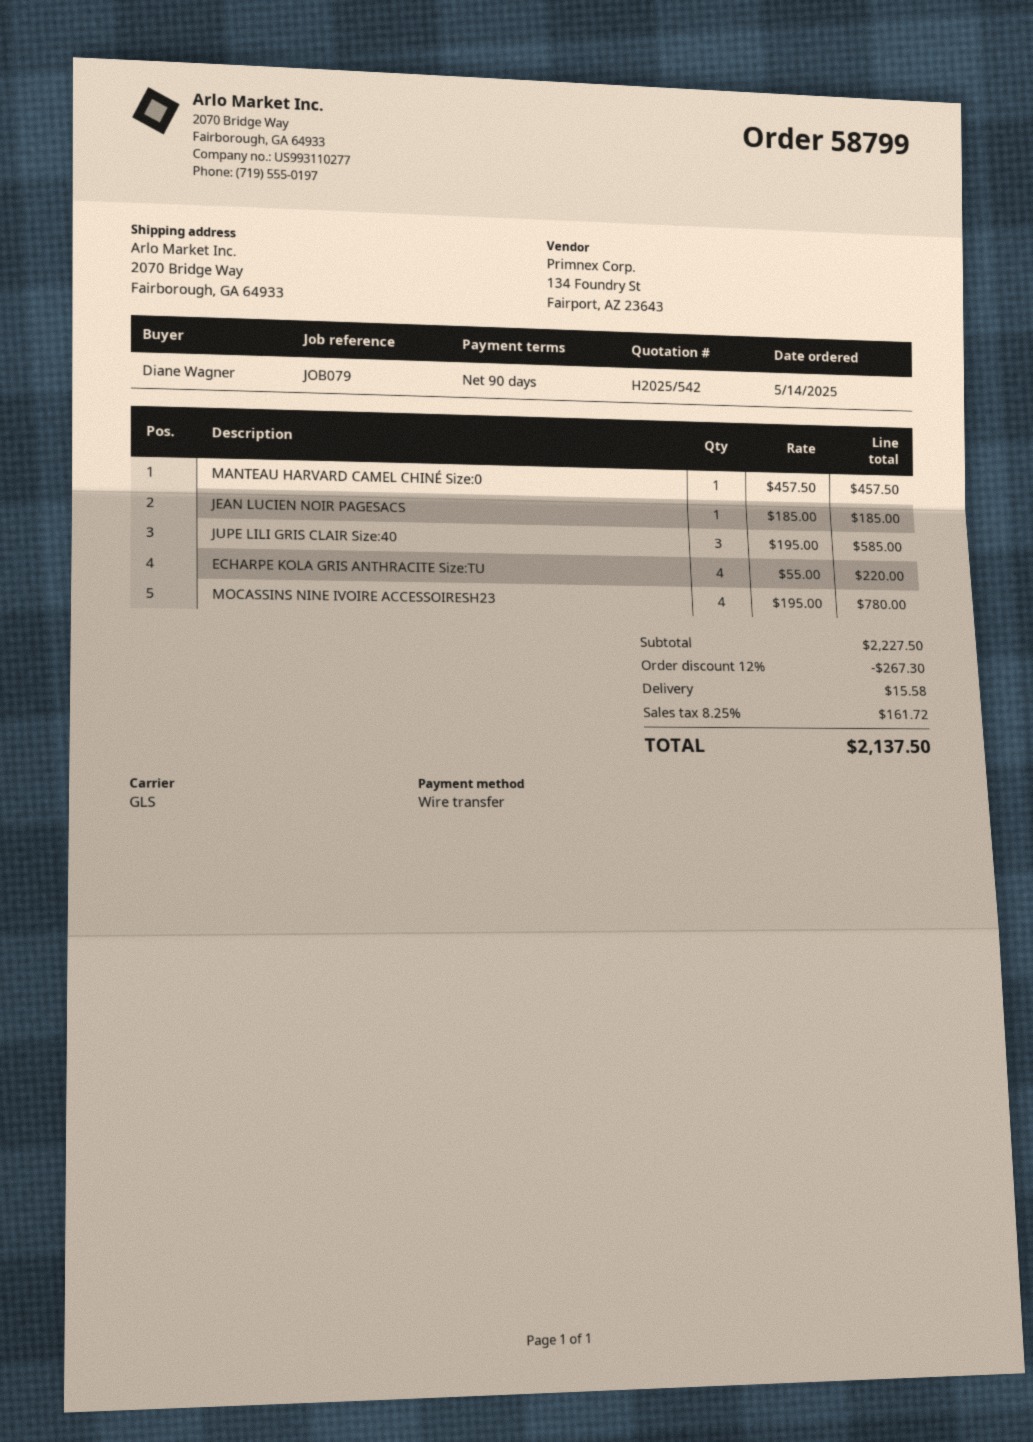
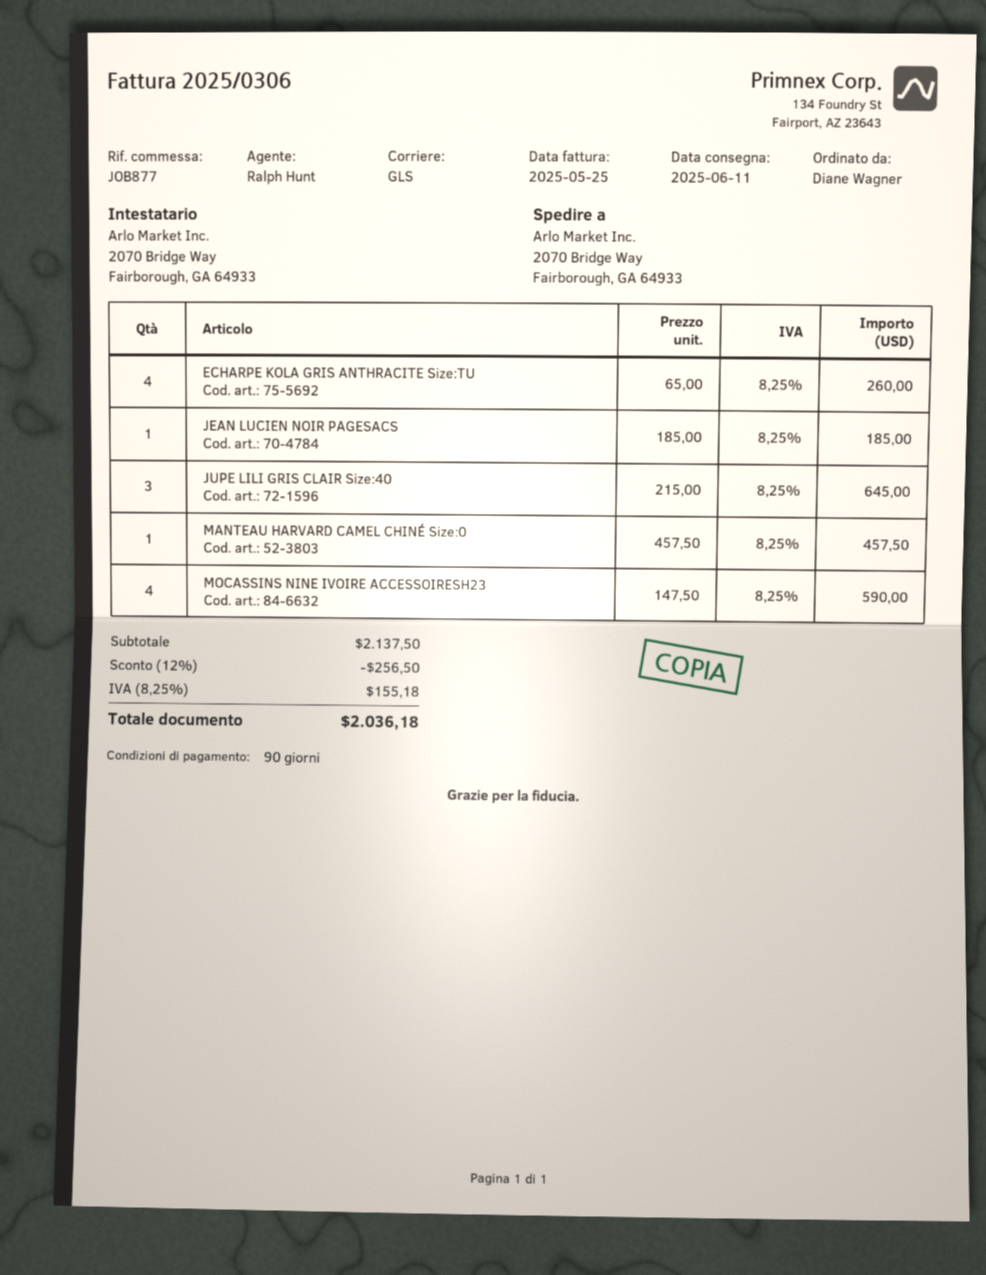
reference: JOB079 -> JOB877
JUPE LILI GRIS CLAIR Size:40: 3 x 195.00 = 585.00 -> 3 x 215.00 = 645.00
ECHARPE KOLA GRIS ANTHRACITE Size:TU: 4 x 55.00 = 220.00 -> 4 x 65.00 = 260.00
MOCASSINS NINE IVOIRE ACCESSOIRESH23: 4 x 195.00 = 780.00 -> 4 x 147.50 = 590.00
subtotal: 2227.50 -> 2137.50
discount: 12% = 267.30 -> 12% = 256.50
shipping: 15.58 -> none
tax: 8.25% = 161.72 -> 8.25% = 155.18
total: 2137.50 -> 2036.18

